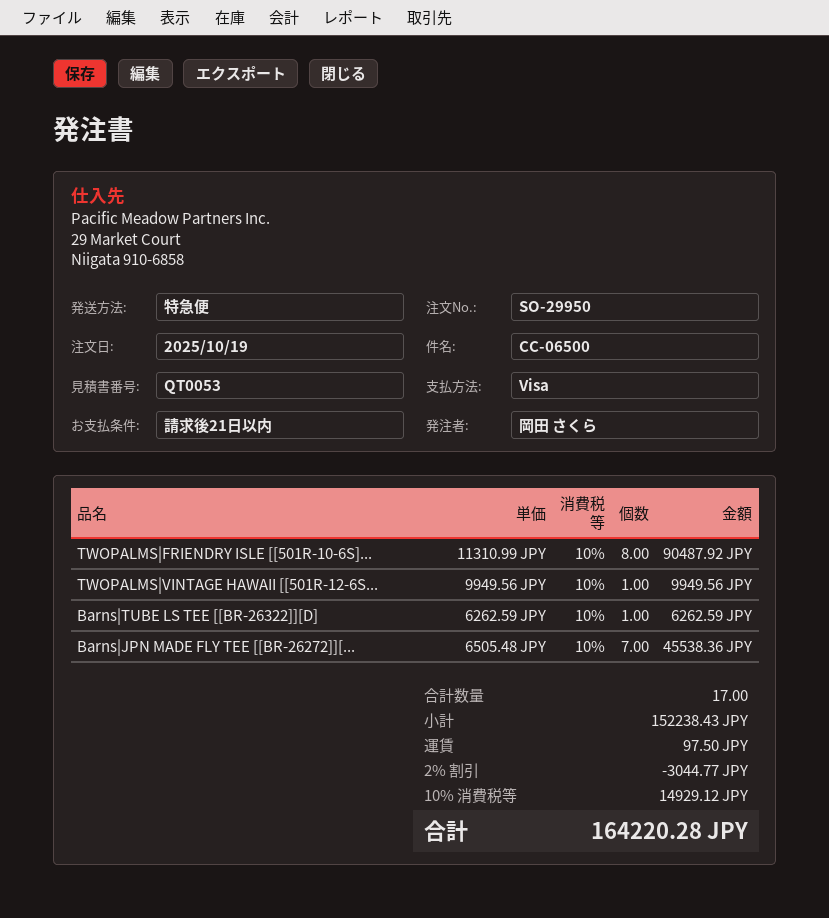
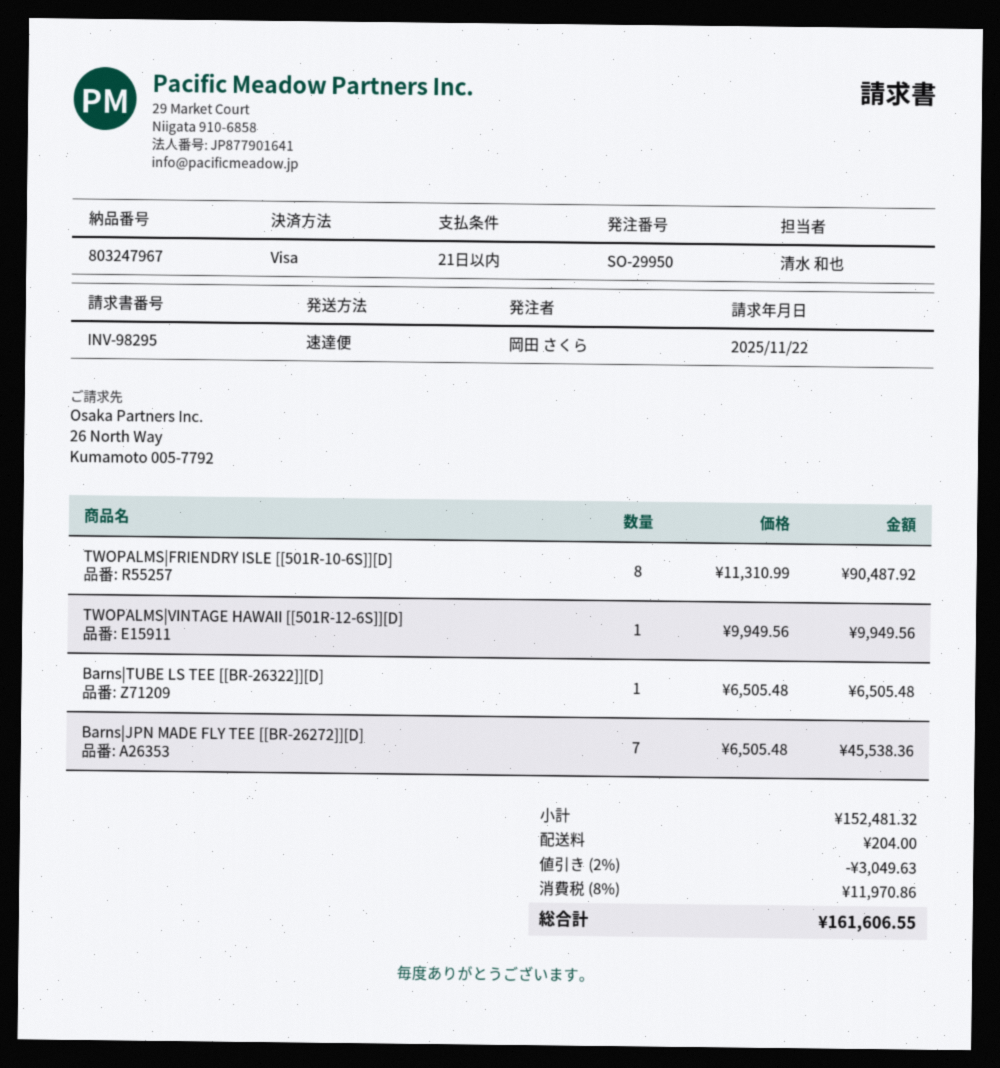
Barns|TUBE LS TEE [[BR-26322]][D]: 1 x 6262.59 = 6262.59 -> 1 x 6505.48 = 6505.48
subtotal: 152238.43 -> 152481.32
discount: 2% = 3044.77 -> 2% = 3049.63
shipping: 97.50 -> 204.00
tax: 10% = 14929.12 -> 8% = 11970.86
total: 164220.28 -> 161606.55

